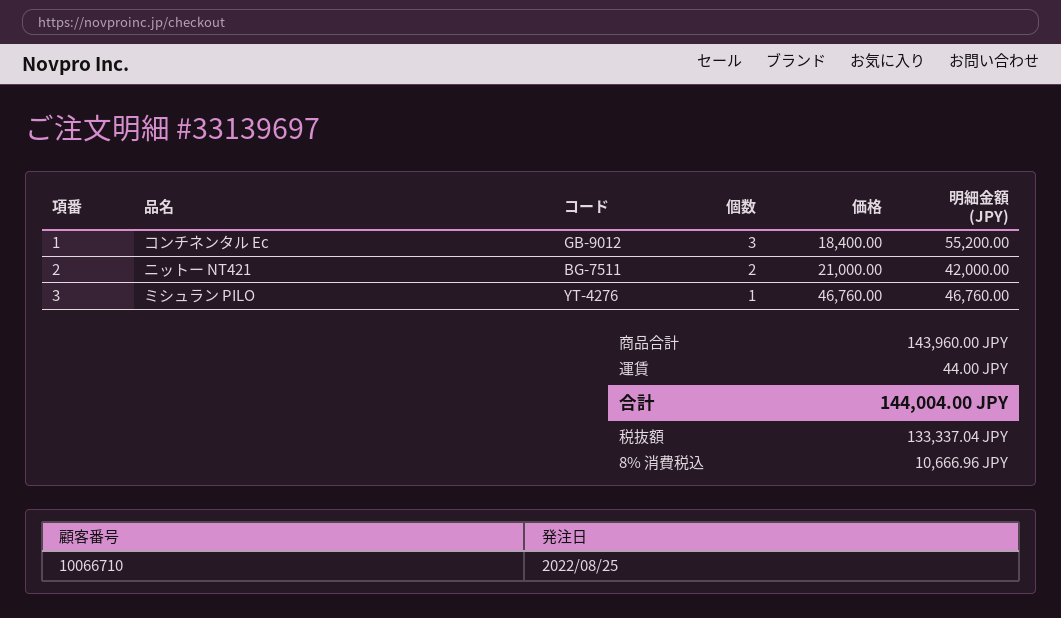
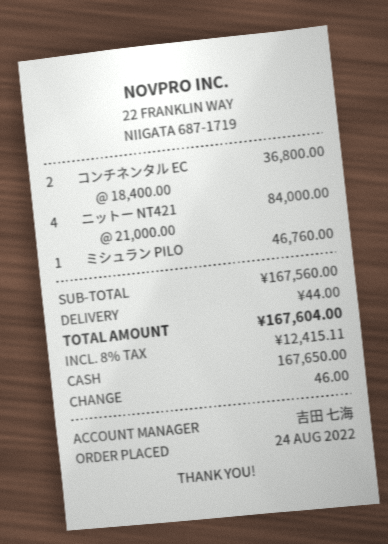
order date: 2022-08-25 -> 2022-08-24
コンチネンタル Ec: 3 x 18400.00 = 55200.00 -> 2 x 18400.00 = 36800.00
ニットー NT421: 2 x 21000.00 = 42000.00 -> 4 x 21000.00 = 84000.00
subtotal: 143960.00 -> 167560.00
tax: 8% = 10666.96 -> 8% = 12415.11
total: 144004.00 -> 167604.00

